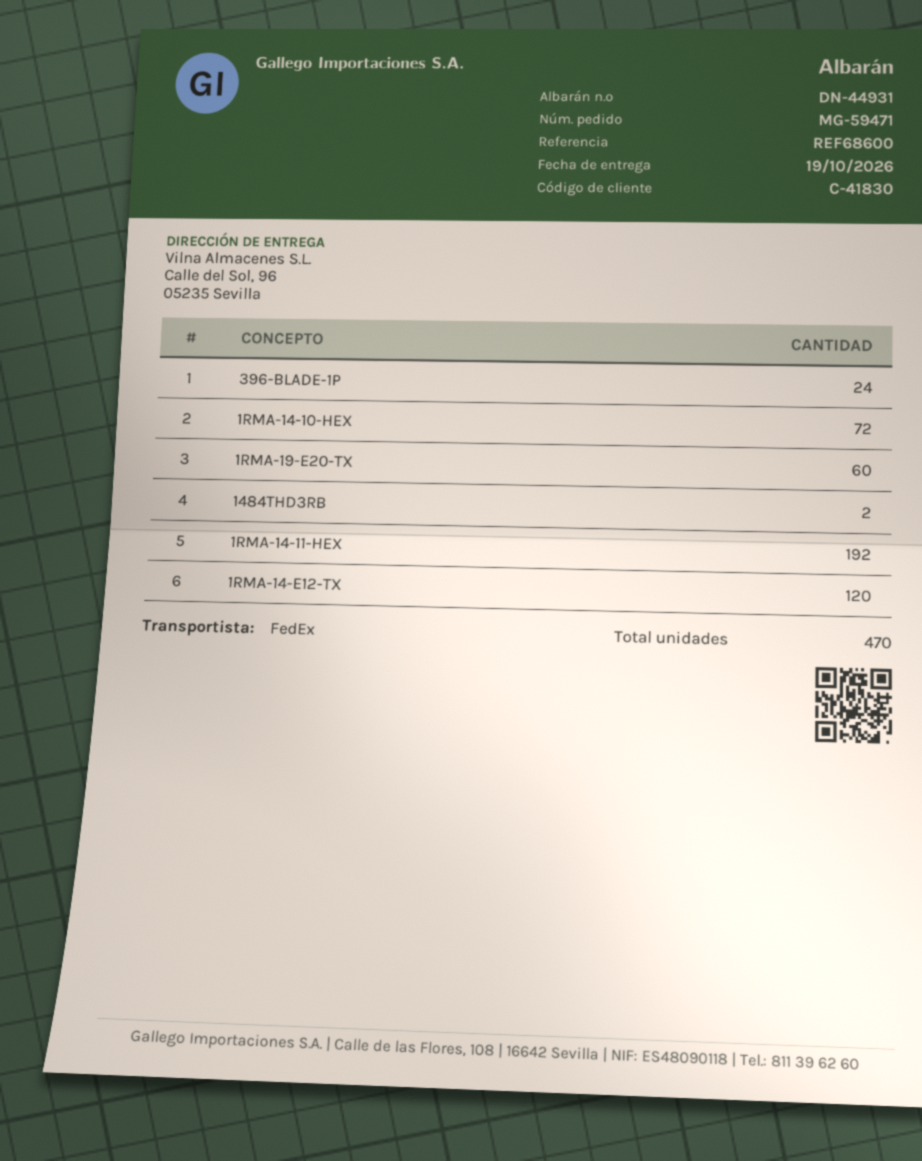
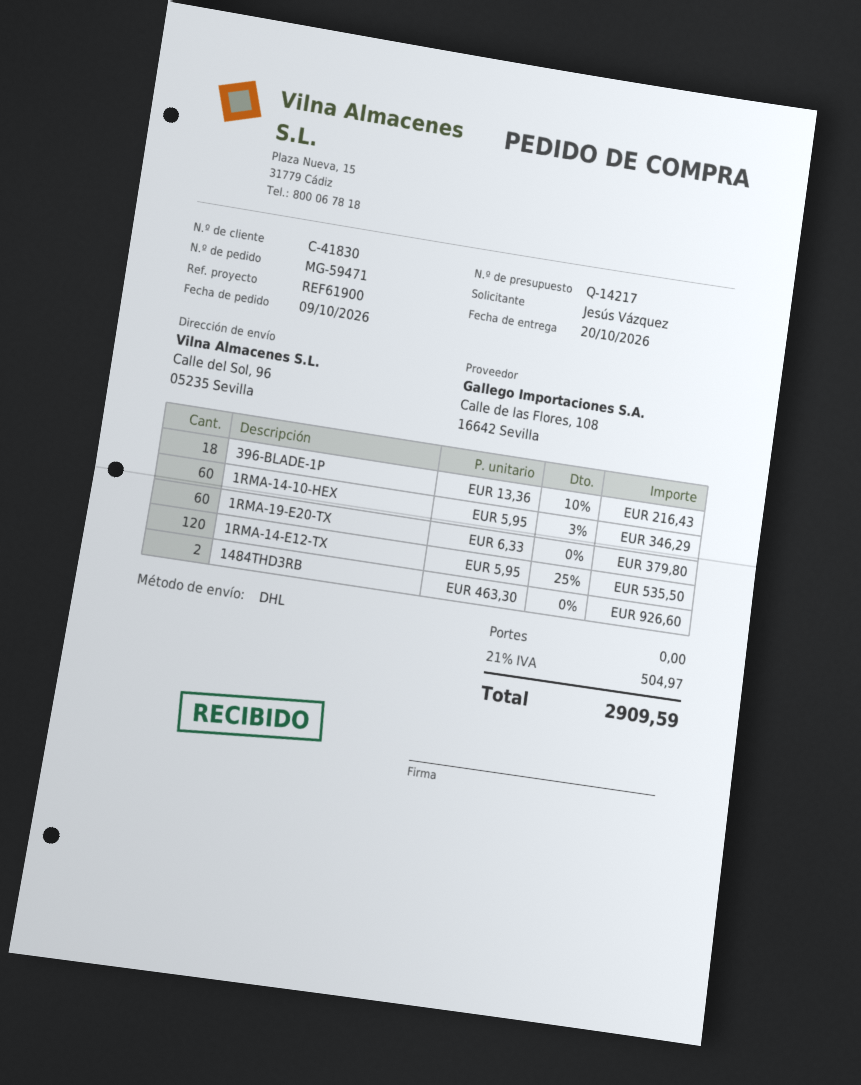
delivery date: 2026-10-19 -> 2026-10-20
reference: REF68600 -> REF61900
shipping method: FedEx -> DHL
396-BLADE-1P: 24 -> 18
1RMA-14-10-HEX: 72 -> 60
1RMA-14-11-HEX: 192 -> none

